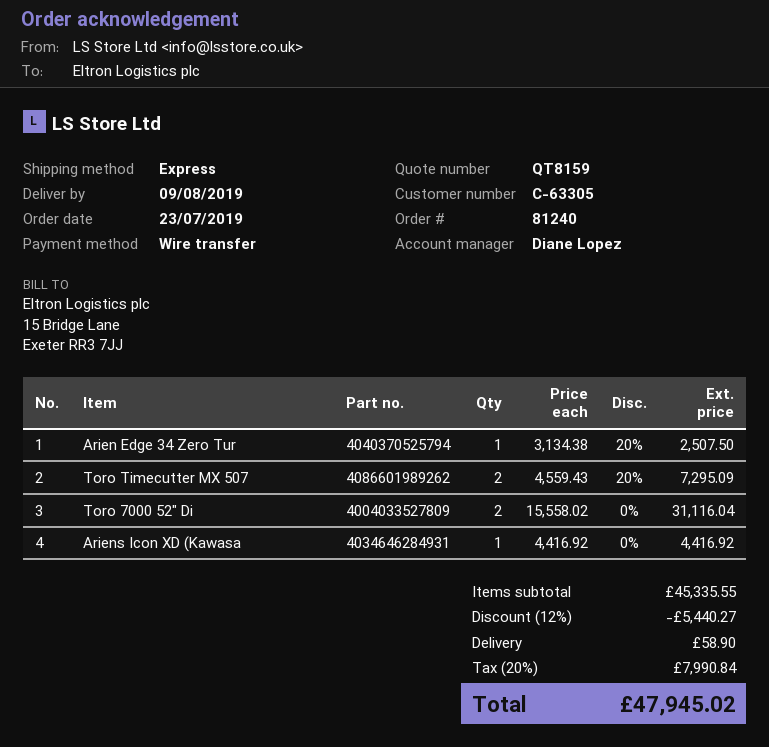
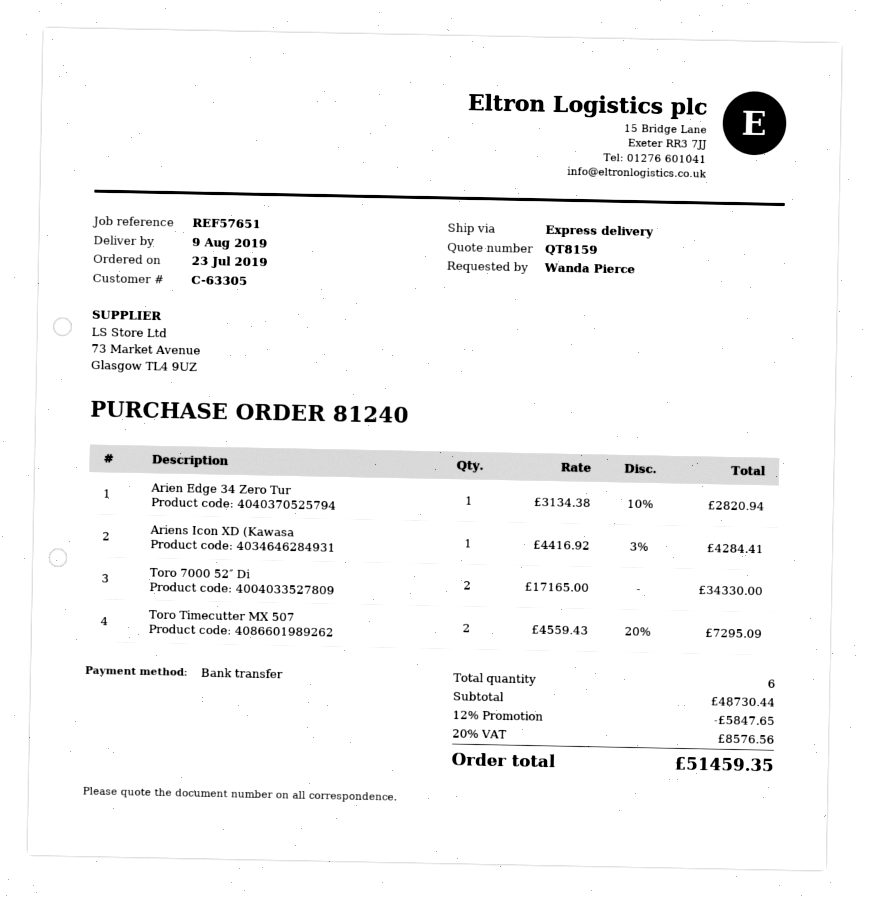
Arien Edge 34 Zero Tur: 1 x 3134.38 - 20% = 2507.50 -> 1 x 3134.38 - 10% = 2820.94
Toro 7000 52″ Di: 2 x 15558.02 = 31116.04 -> 2 x 17165.00 = 34330.00
Ariens Icon XD (Kawasa: 1 x 4416.92 = 4416.92 -> 1 x 4416.92 - 3% = 4284.41
subtotal: 45335.55 -> 48730.44
discount: 12% = 5440.27 -> 12% = 5847.65
shipping: 58.90 -> none
tax: 20% = 7990.84 -> 20% = 8576.56
total: 47945.02 -> 51459.35

